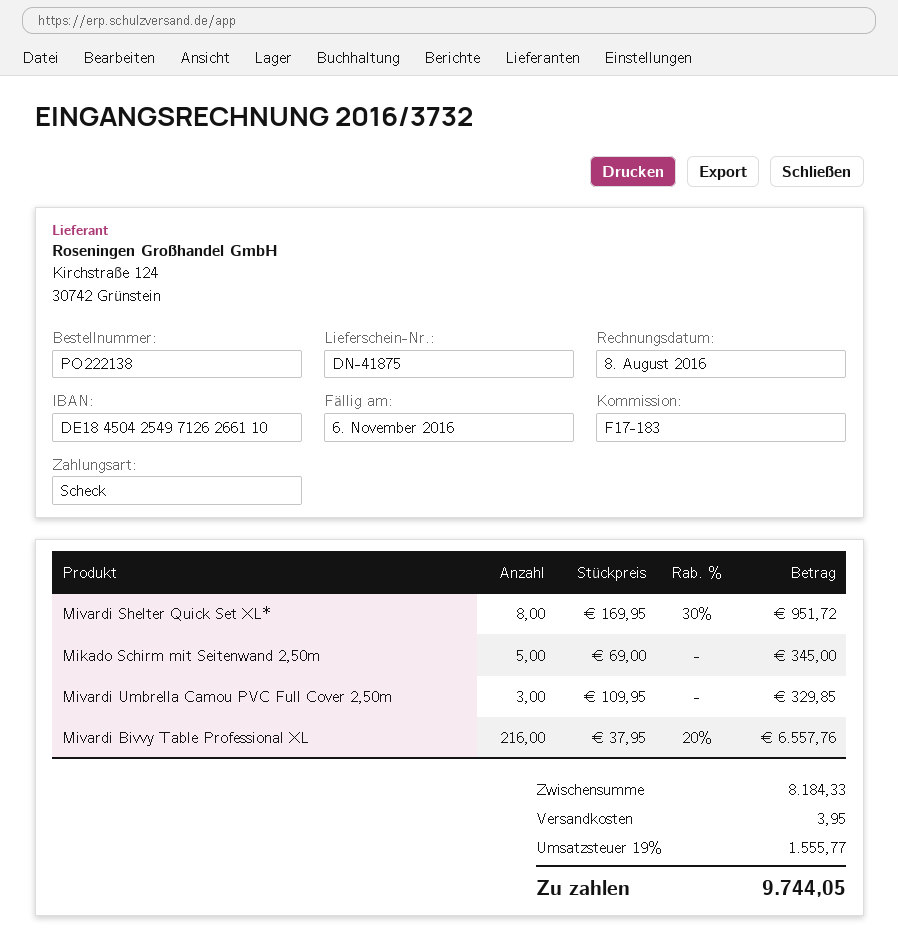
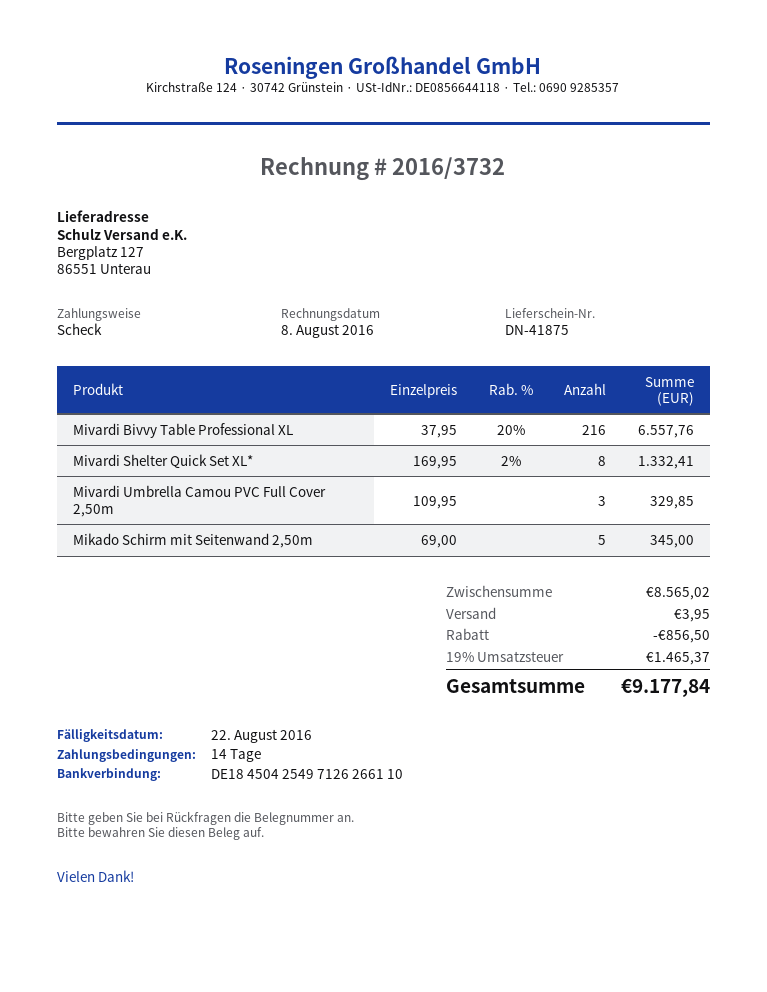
due date: 2016-11-06 -> 2016-08-22
Mivardi Shelter Quick Set XL*: 8 x 169.95 - 30% = 951.72 -> 8 x 169.95 - 2% = 1332.41
subtotal: 8184.33 -> 8565.02
discount: none -> 856.50
tax: 19% = 1555.77 -> 19% = 1465.37
total: 9744.05 -> 9177.84

